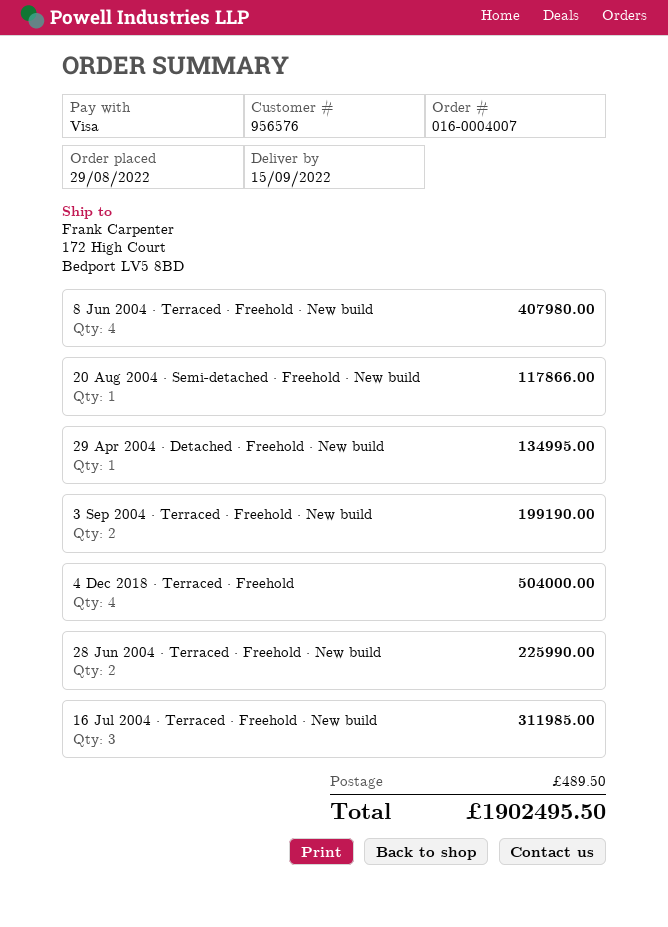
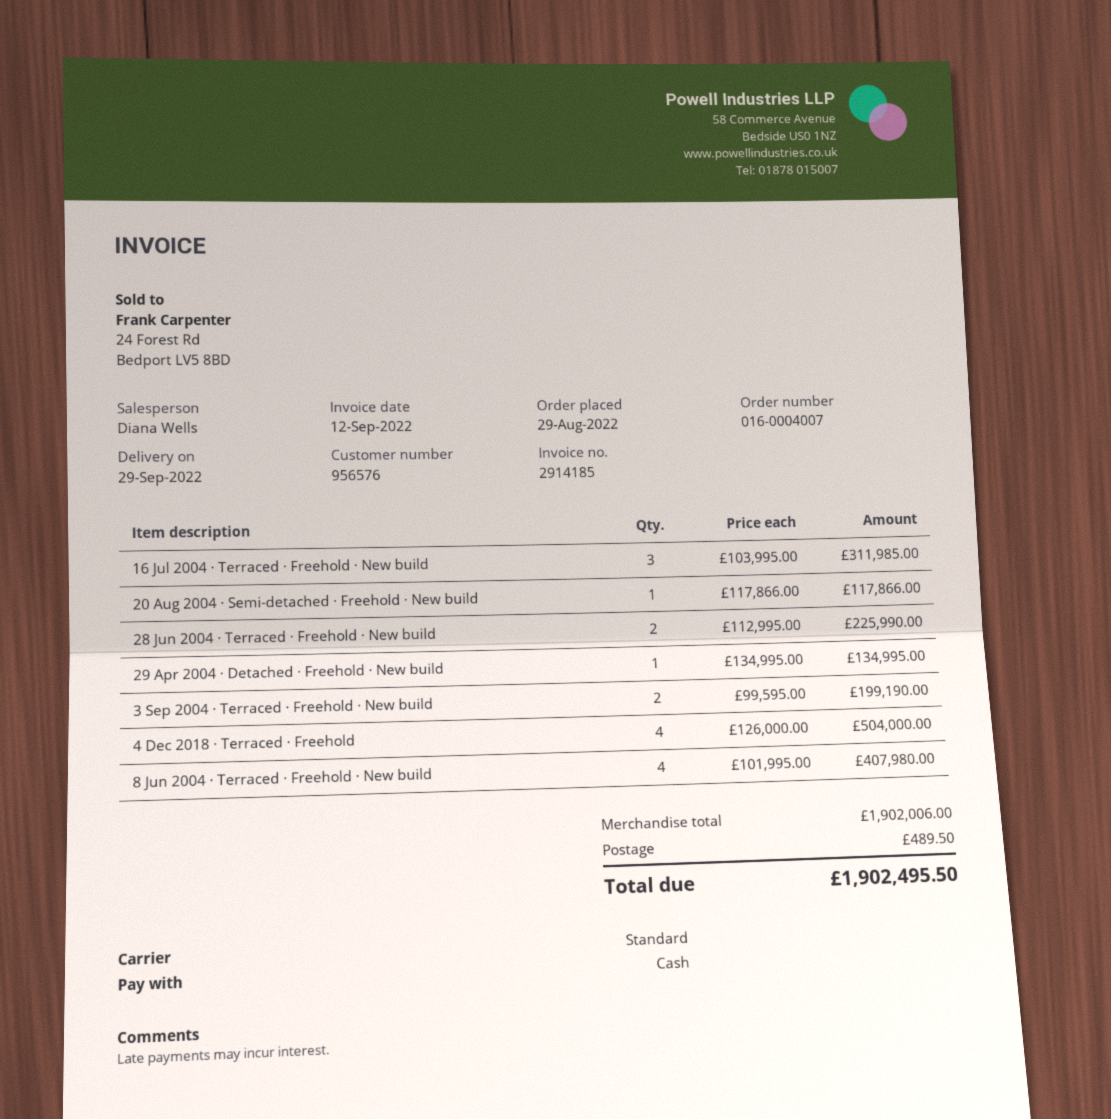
delivery date: 2022-09-15 -> 2022-09-29
payment method: Visa -> cash

